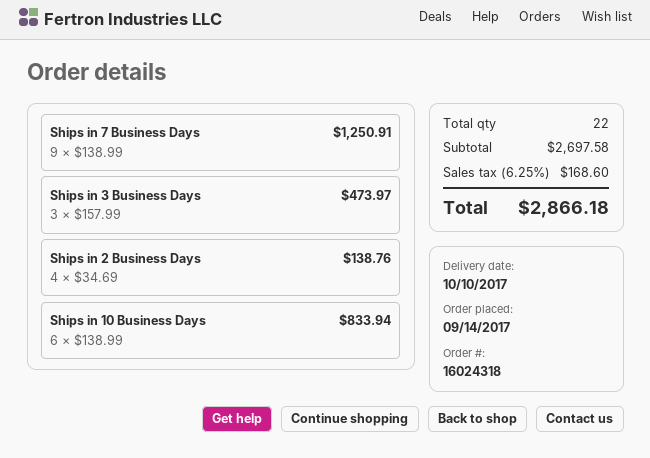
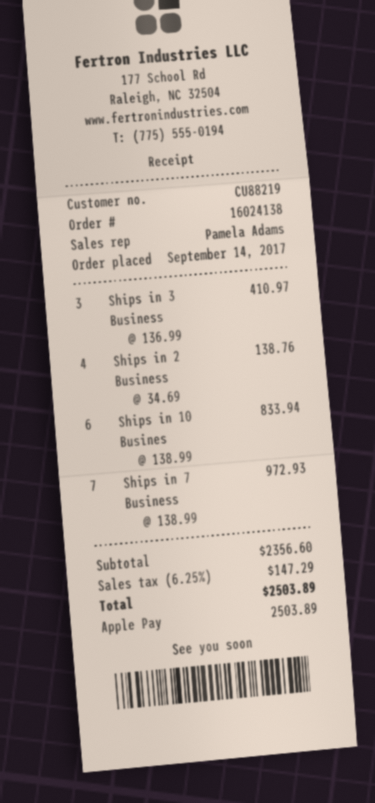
order number: 16024318 -> 16024138
Ships in 7 Business Days: 9 x 138.99 = 1250.91 -> 7 x 138.99 = 972.93
Ships in 3 Business Days: 3 x 157.99 = 473.97 -> 3 x 136.99 = 410.97
subtotal: 2697.58 -> 2356.60
tax: 6.25% = 168.60 -> 6.25% = 147.29
total: 2866.18 -> 2503.89

